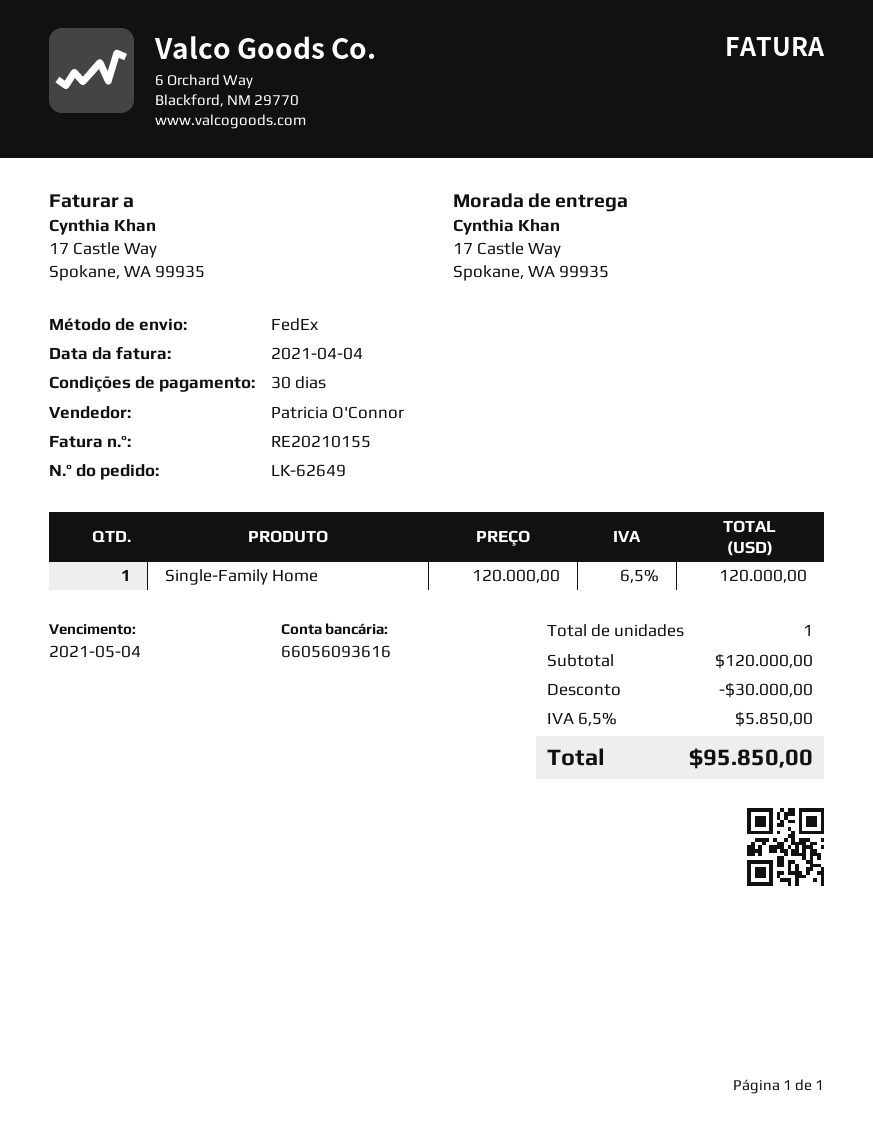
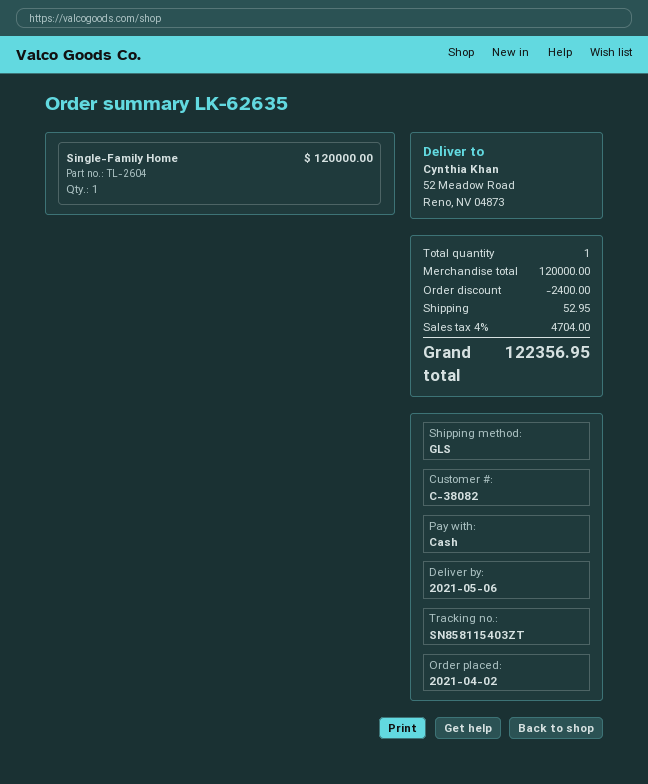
order number: LK-62649 -> LK-62635
shipping method: FedEx -> GLS
ship to: 17 Castle Way, Spokane, WA 99935 -> 52 Meadow Road, Reno, NV 04873
discount: 30000.00 -> 2400.00
shipping: none -> 52.95
tax: 6.5% = 5850.00 -> 4% = 4704.00
total: 95850.00 -> 122356.95

